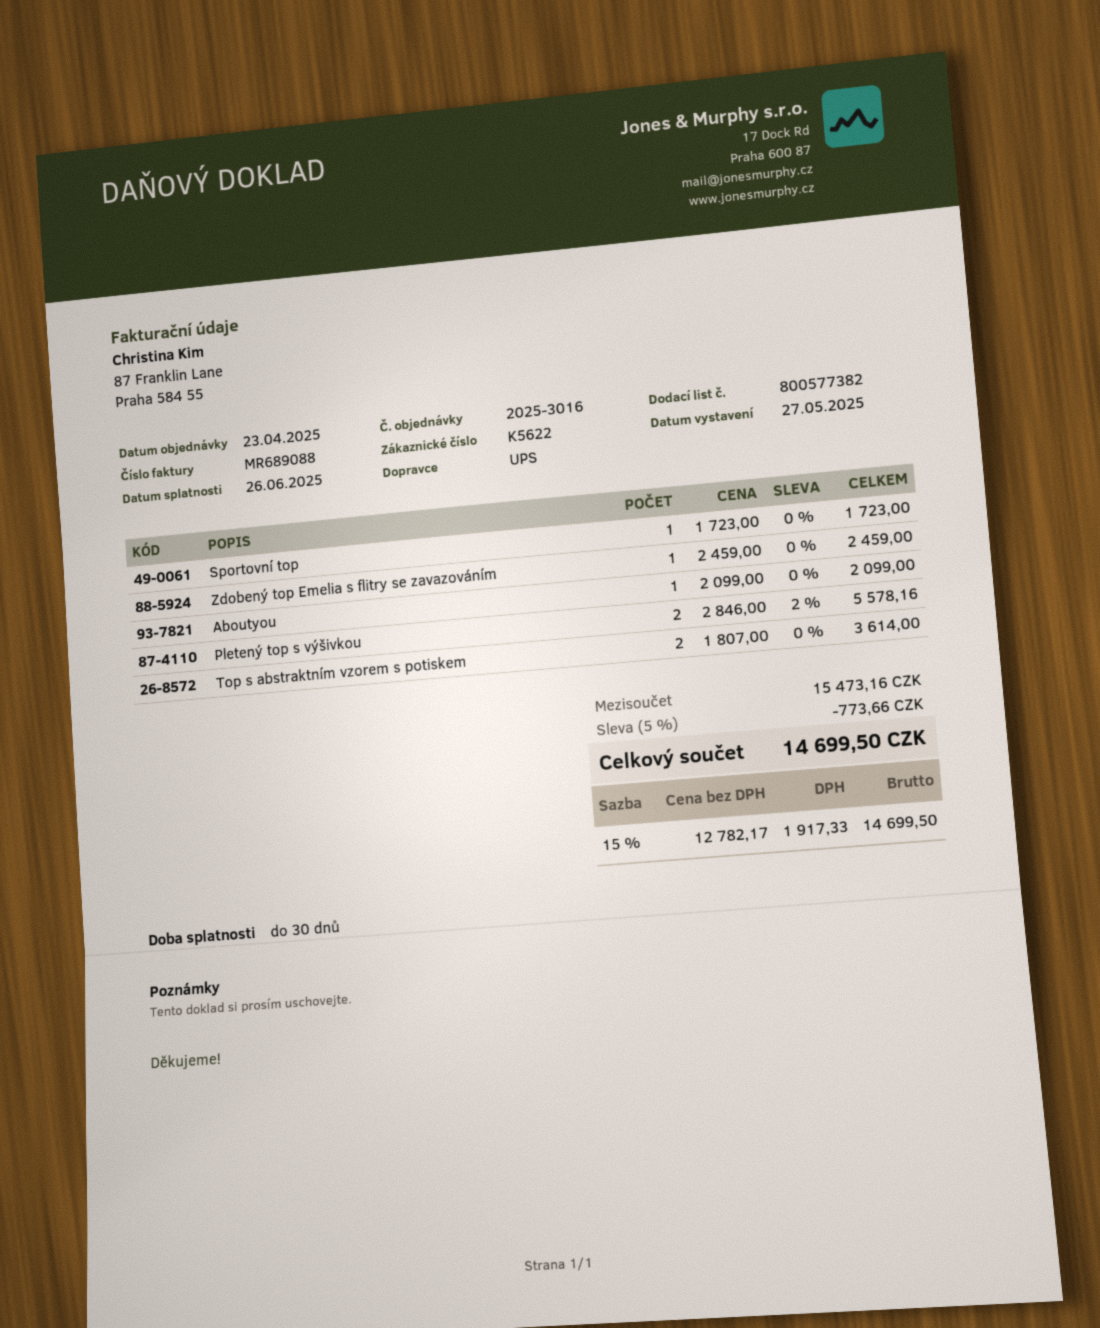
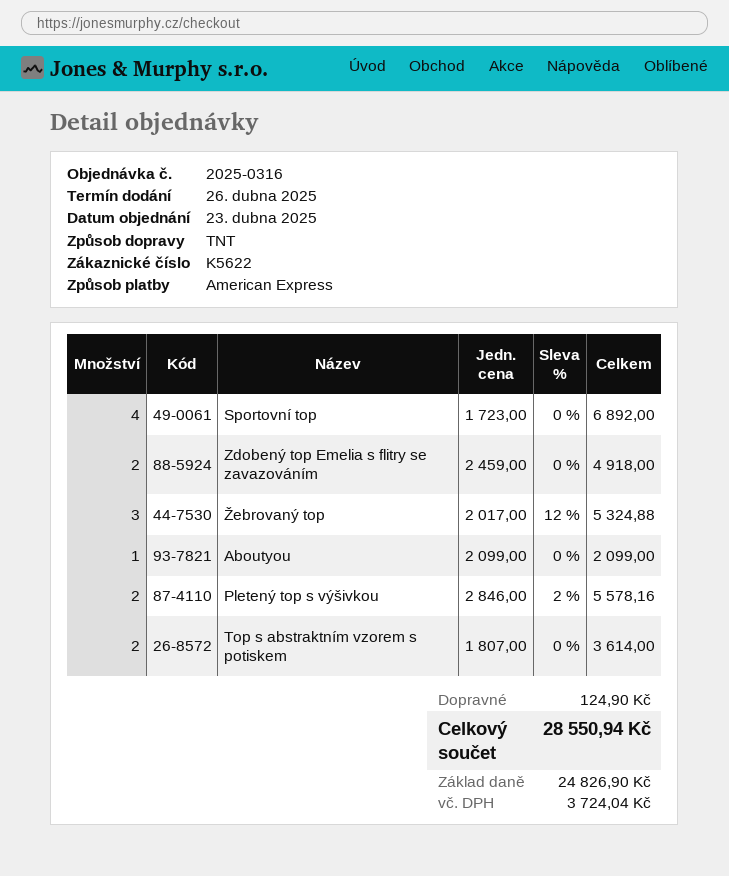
order number: 2025-3016 -> 2025-0316
shipping method: UPS -> TNT
Sportovní top: 1 x 1723.00 = 1723.00 -> 4 x 1723.00 = 6892.00
Zdobený top Emelia s flitry se zavazováním: 1 x 2459.00 = 2459.00 -> 2 x 2459.00 = 4918.00
Žebrovaný top: none -> 3 x 2017.00 - 12% = 5324.88
discount: 5% = 773.66 -> none
shipping: none -> 124.90
net: 12782.17 -> 24826.90
tax: 1917.33 -> 3724.04
total: 14699.50 -> 28550.94

